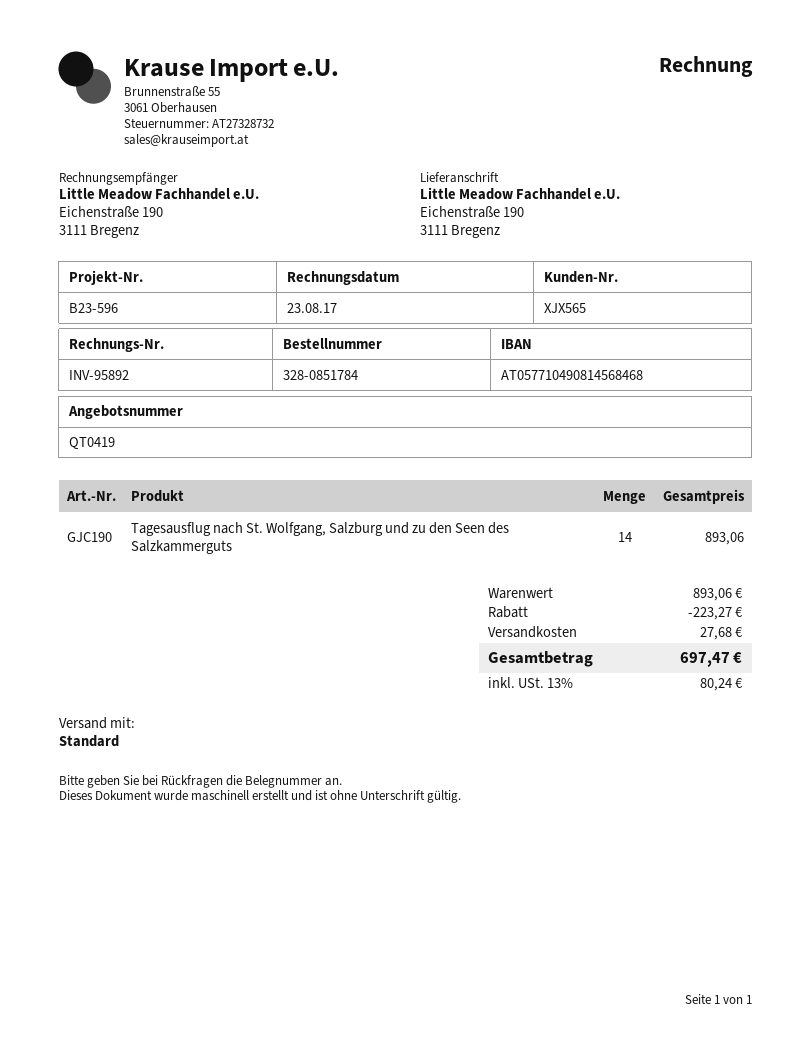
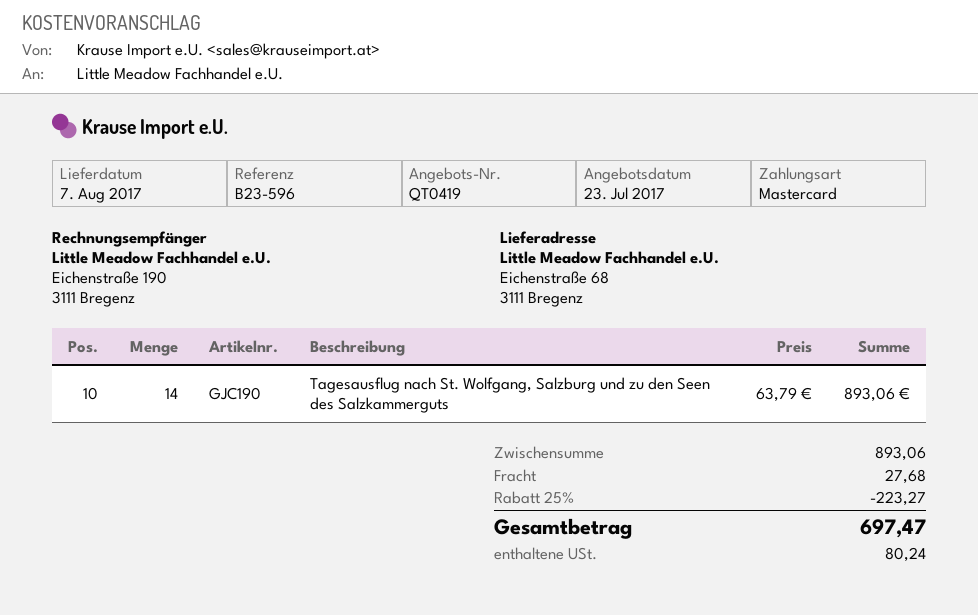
ship to: Eichenstraße 190, 3111 Bregenz -> Eichenstraße 68, 3111 Bregenz

